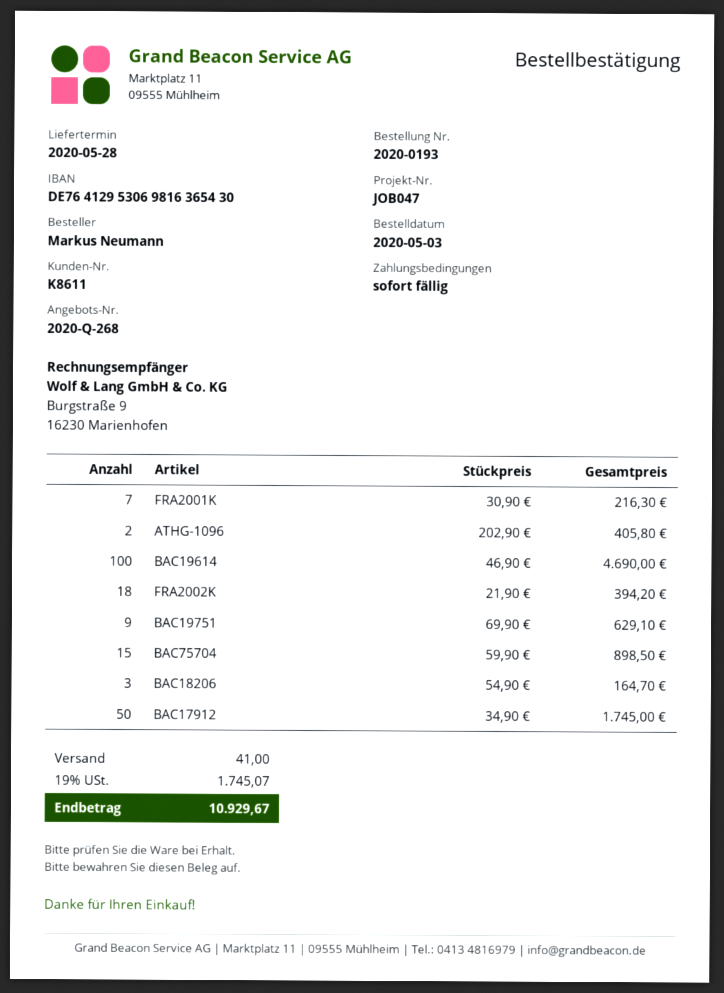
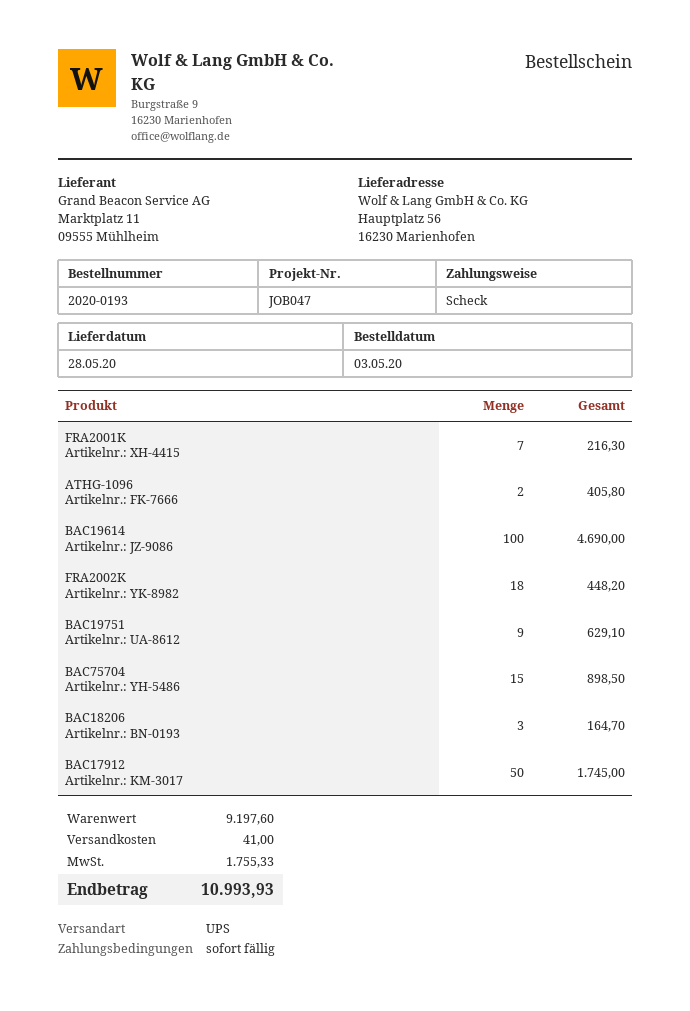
FRA2002K: 18 for 394.20 -> 18 for 448.20
tax: 1745.07 -> 1755.33
total: 10929.67 -> 10993.93

